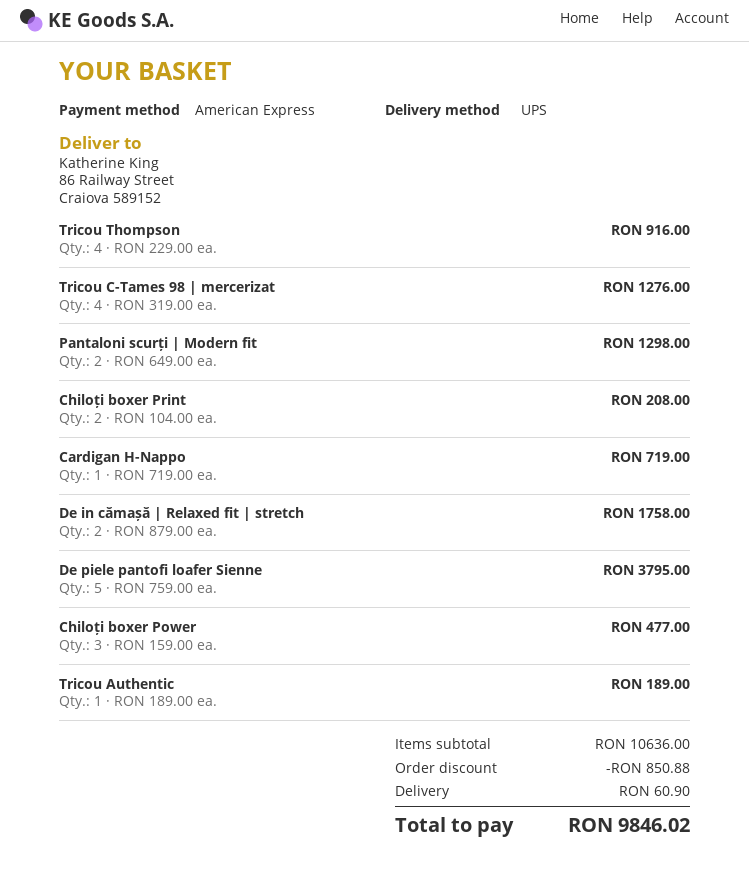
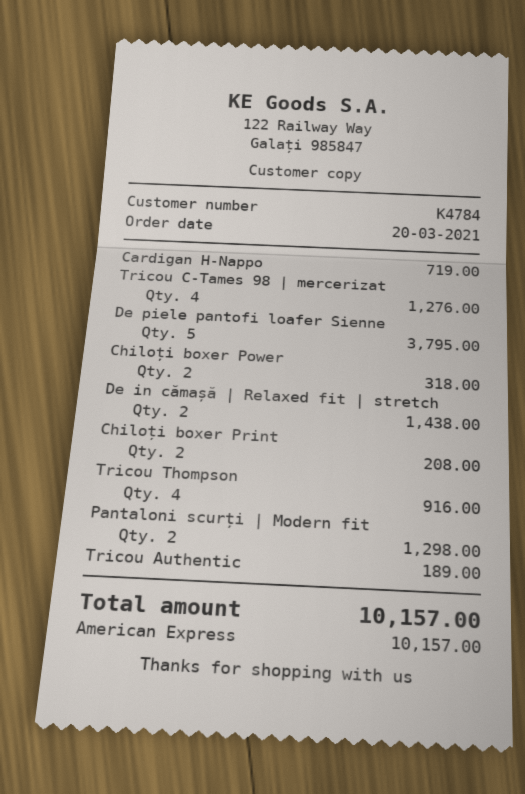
De in cămașă | Relaxed fit | stretch: 2 for 1758.00 -> 2 for 1438.00
Chiloți boxer Power: 3 for 477.00 -> 2 for 318.00
discount: 850.88 -> none
shipping: 60.90 -> none
total: 9846.02 -> 10157.00

